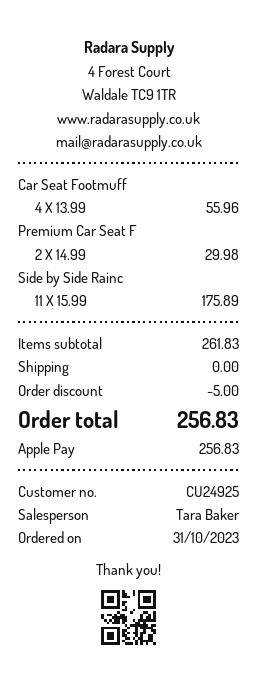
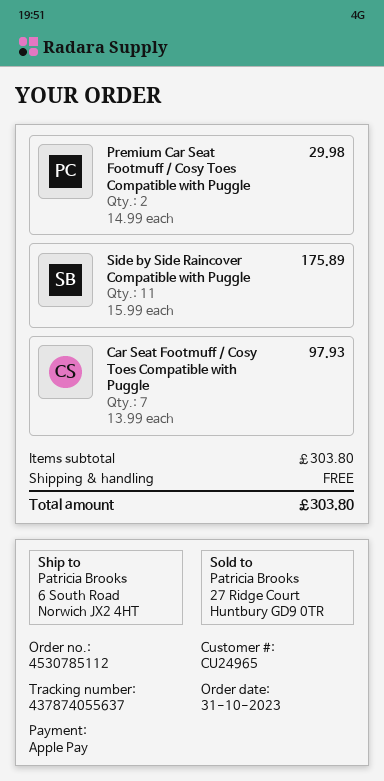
customer number: CU24925 -> CU24965
Car Seat Footmuff: 4 x 13.99 = 55.96 -> 7 x 13.99 = 97.93
subtotal: 261.83 -> 303.80
discount: 5.00 -> none
total: 256.83 -> 303.80

